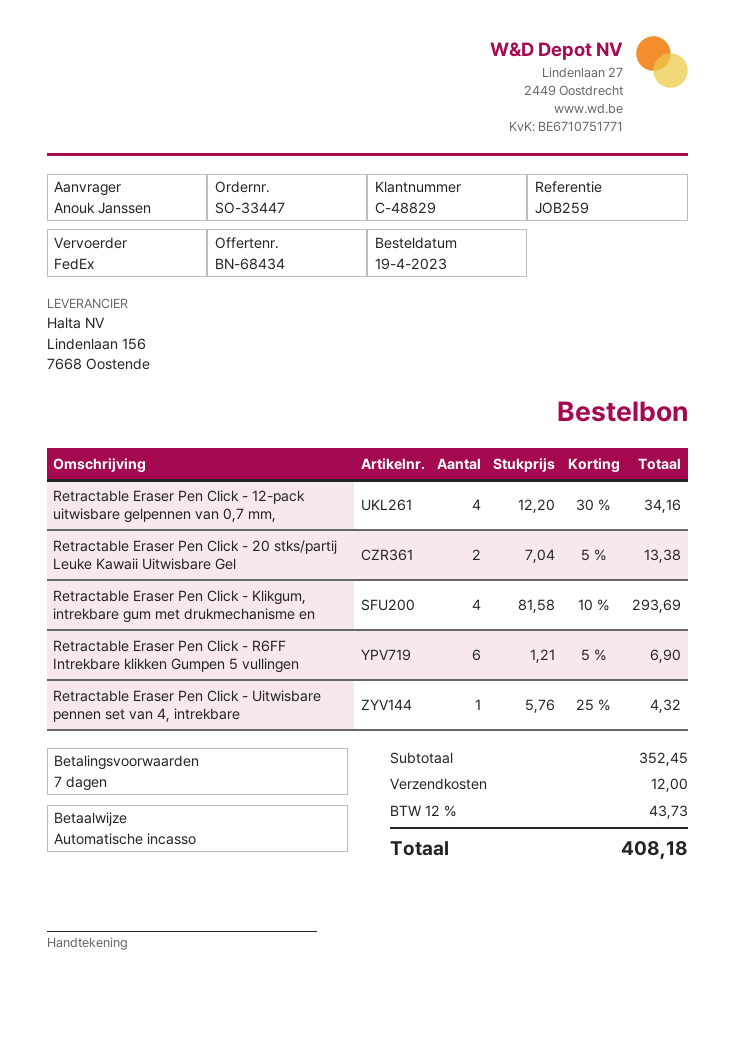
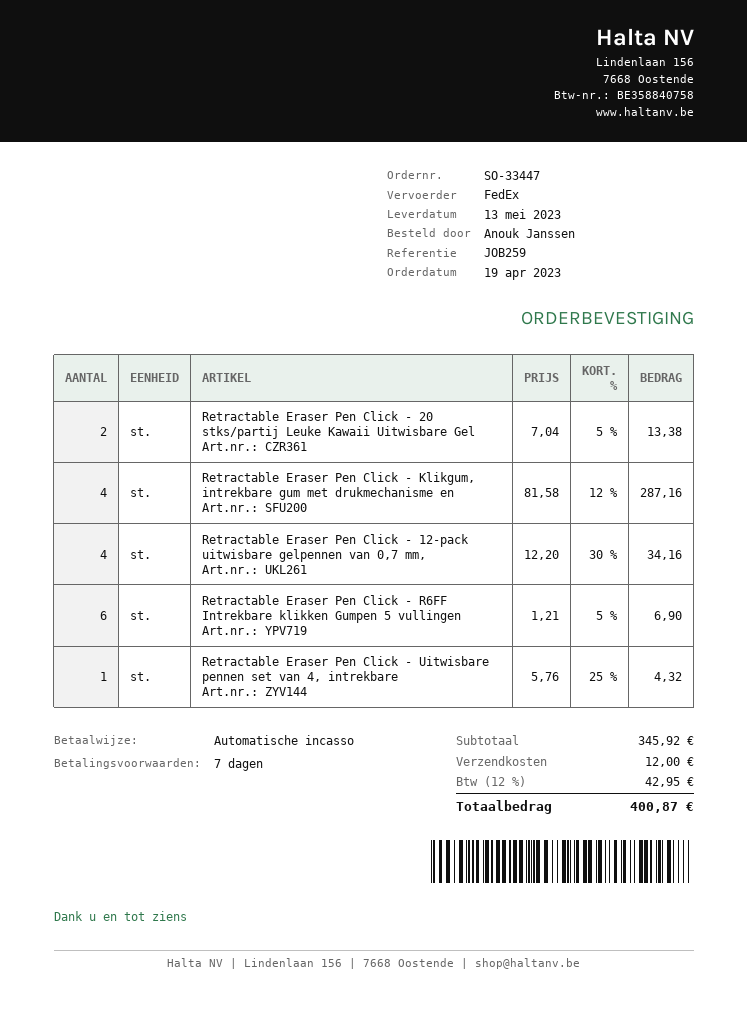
Retractable Eraser Pen Click - Klikgum, intrekbare gum met drukmechanisme en: 4 x 81.58 - 10% = 293.69 -> 4 x 81.58 - 12% = 287.16
subtotal: 352.45 -> 345.92
tax: 12% = 43.73 -> 12% = 42.95
total: 408.18 -> 400.87

